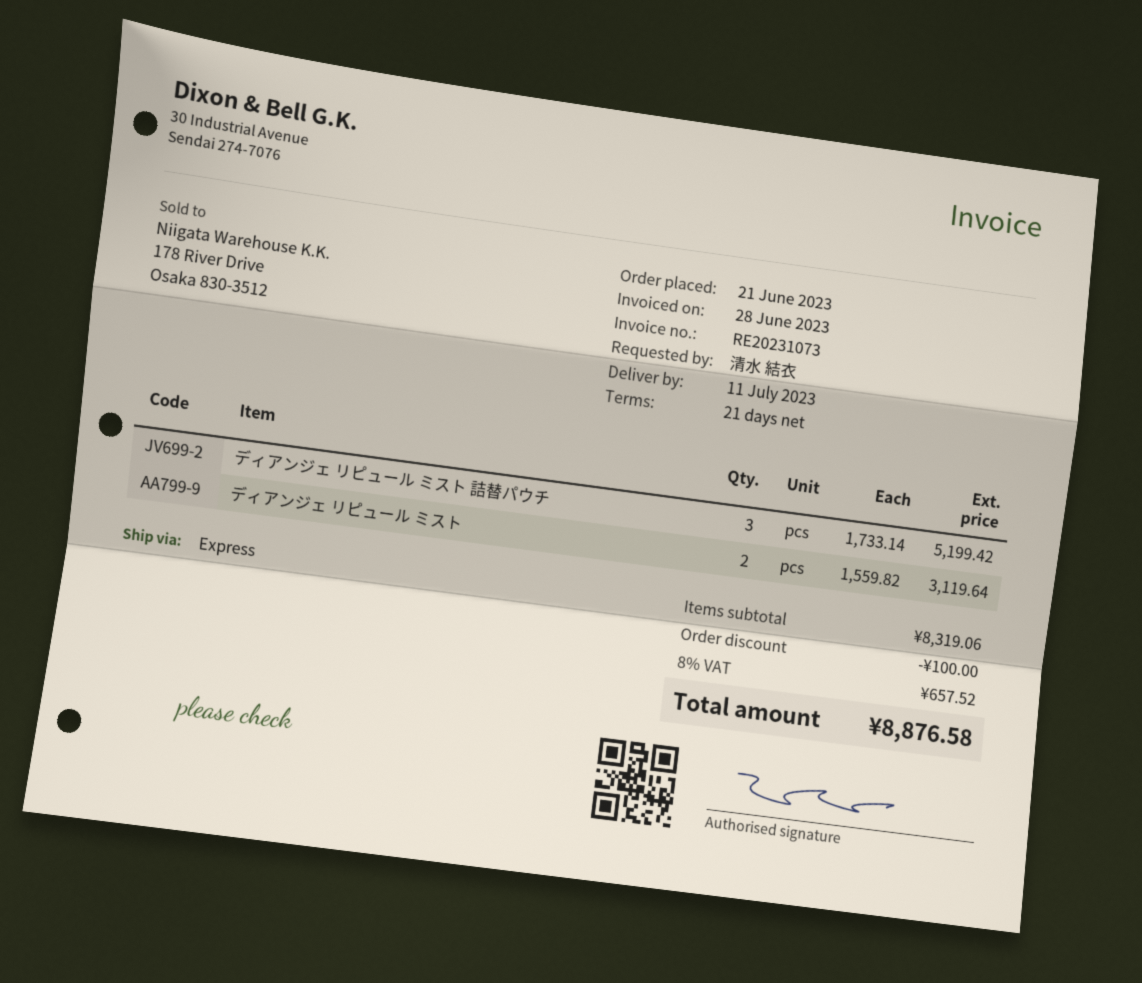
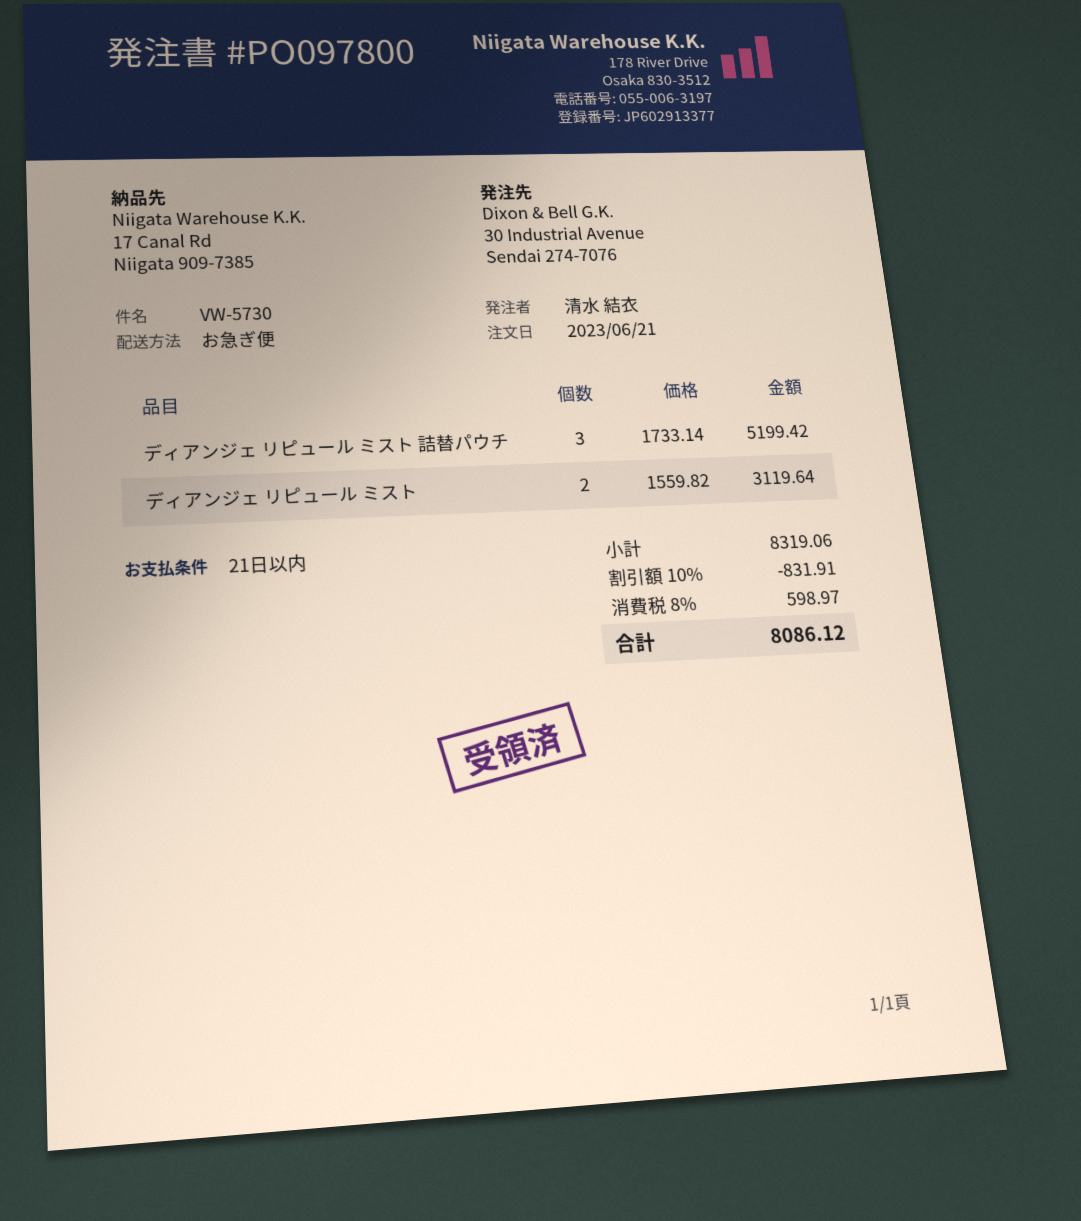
discount: 100.00 -> 831.91
tax: 8% = 657.52 -> 8% = 598.97
total: 8876.58 -> 8086.12

